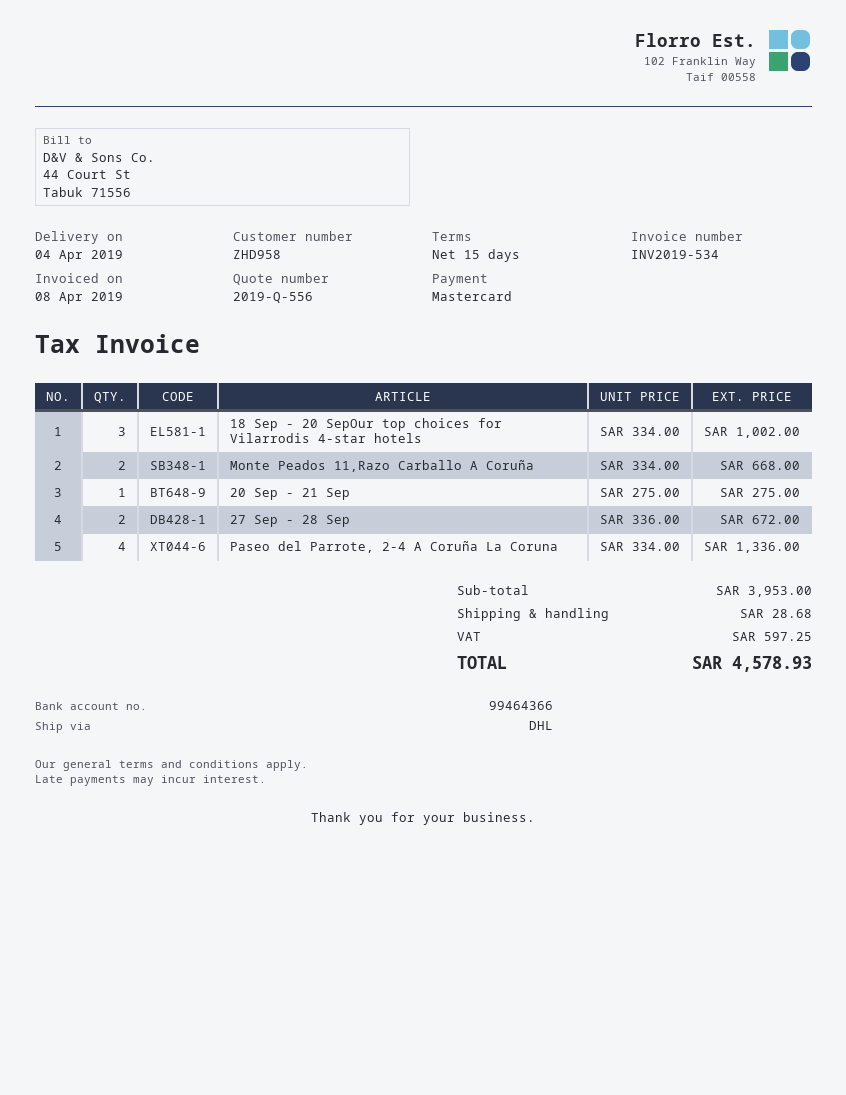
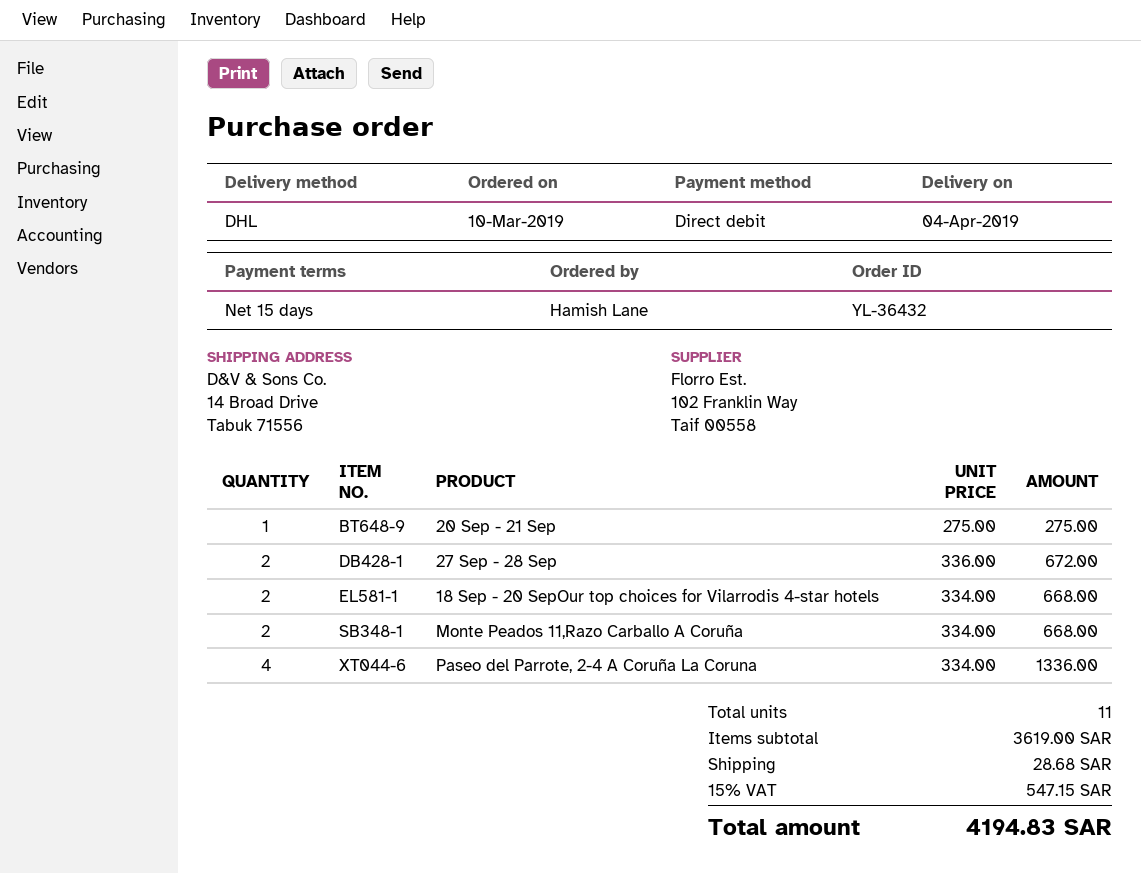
payment method: Mastercard -> direct debit
18 Sep - 20 SepOur top choices for Vilarrodis 4-star hotels: 3 x 334.00 = 1002.00 -> 2 x 334.00 = 668.00
subtotal: 3953.00 -> 3619.00
tax: 597.25 -> 547.15
total: 4578.93 -> 4194.83

